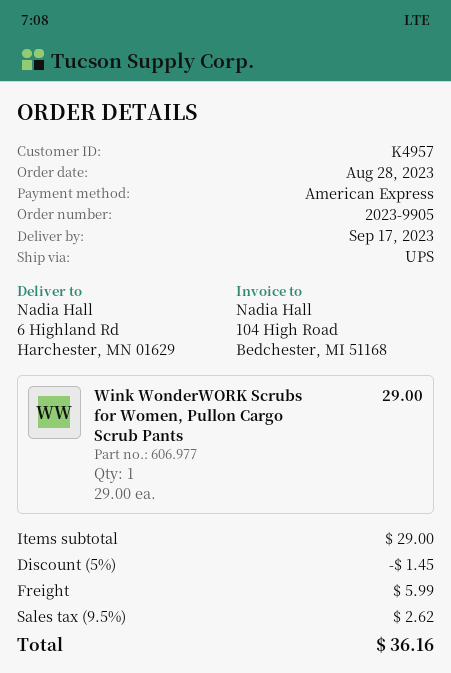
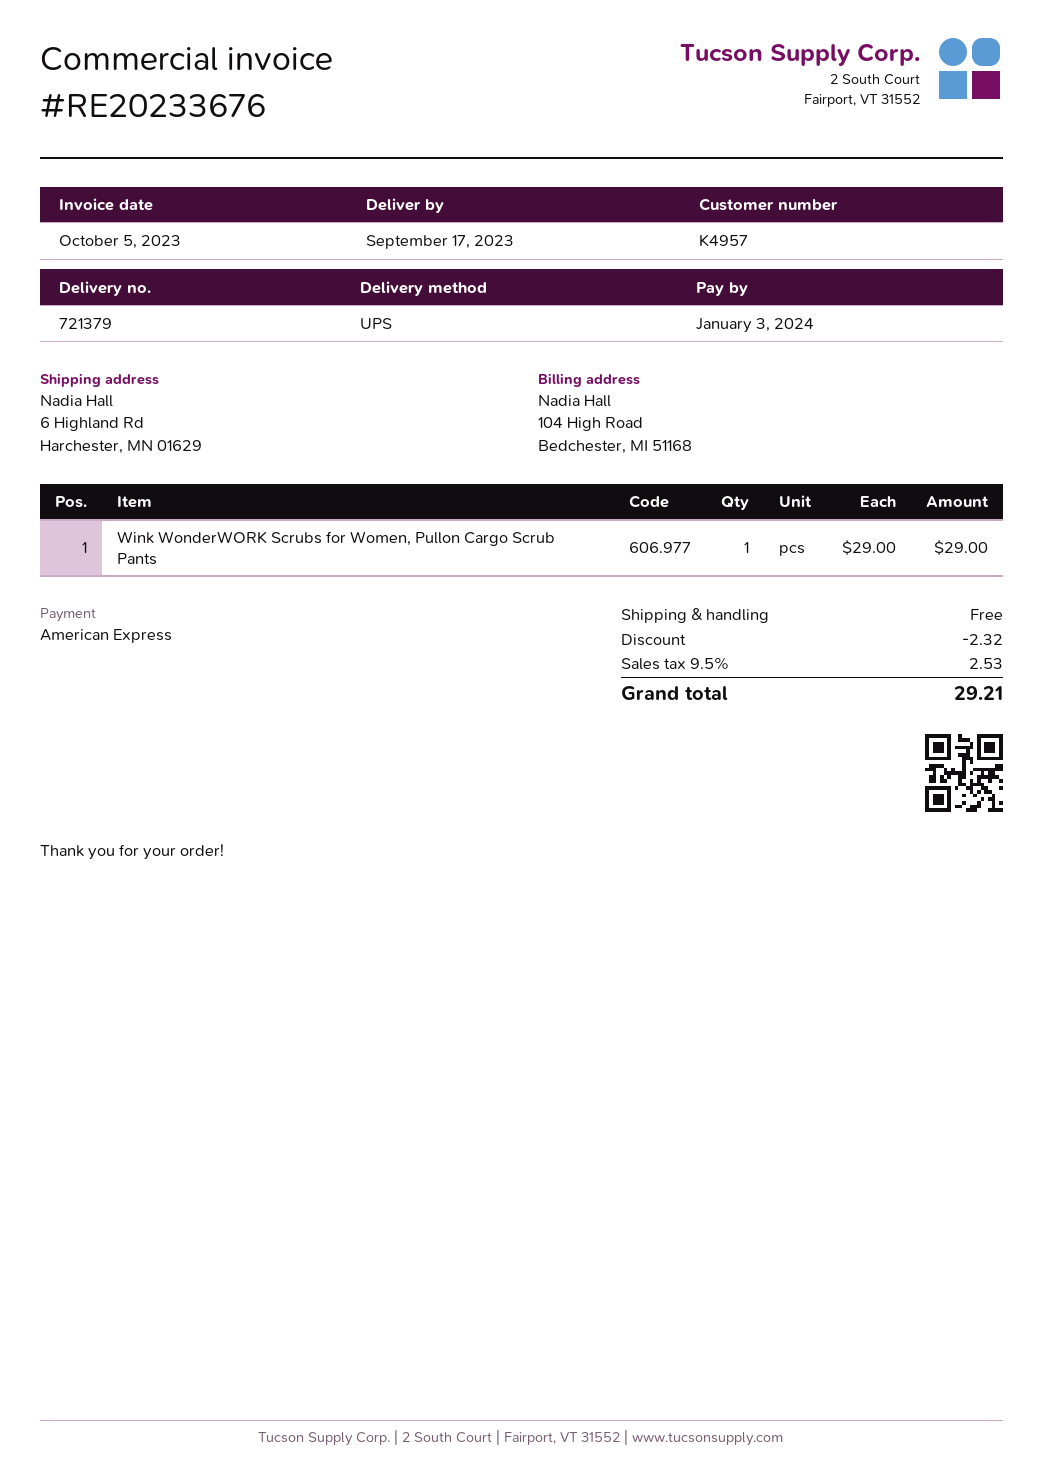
discount: 1.45 -> 2.32
shipping: 5.99 -> 0.00
tax: 9.5% = 2.62 -> 9.5% = 2.53
total: 36.16 -> 29.21

